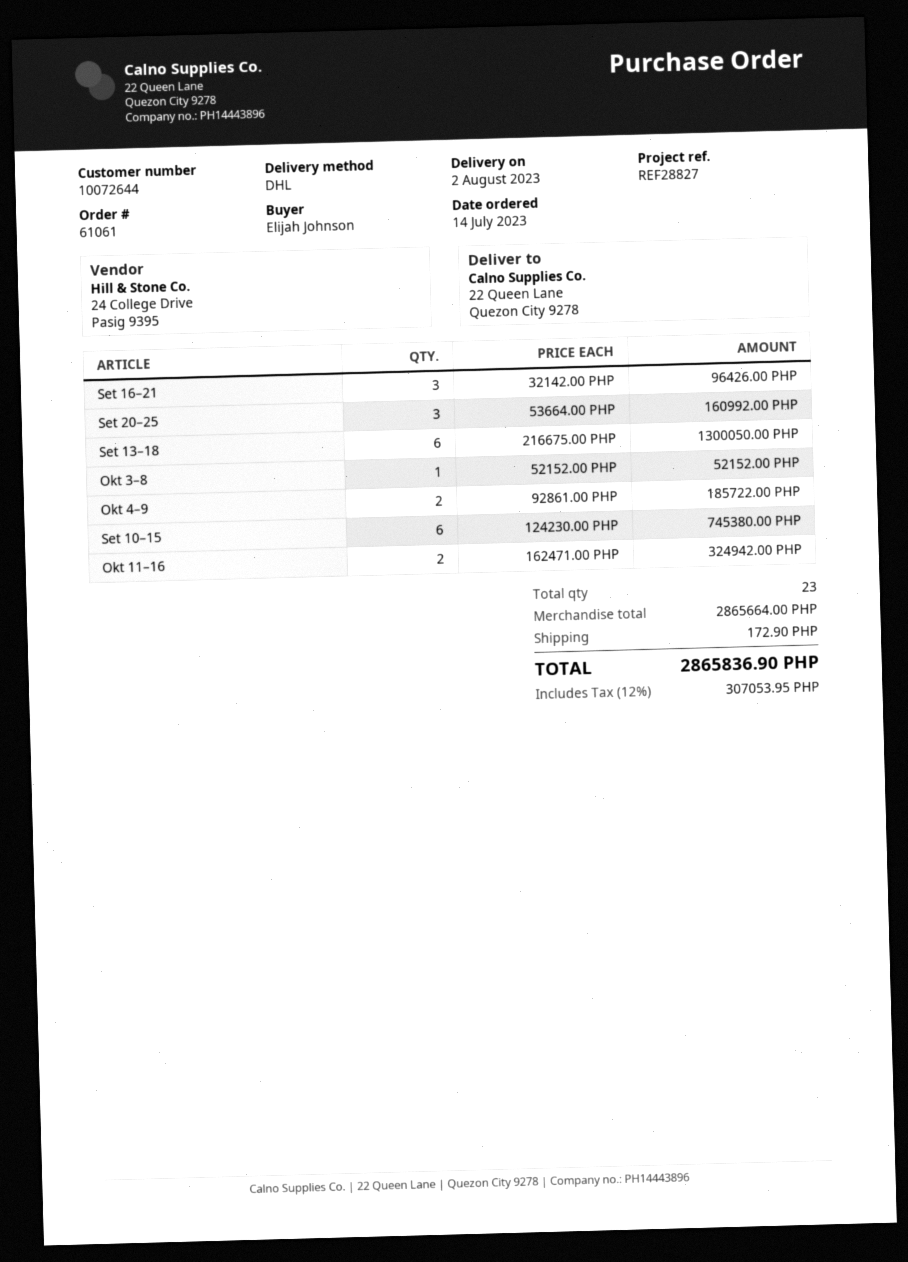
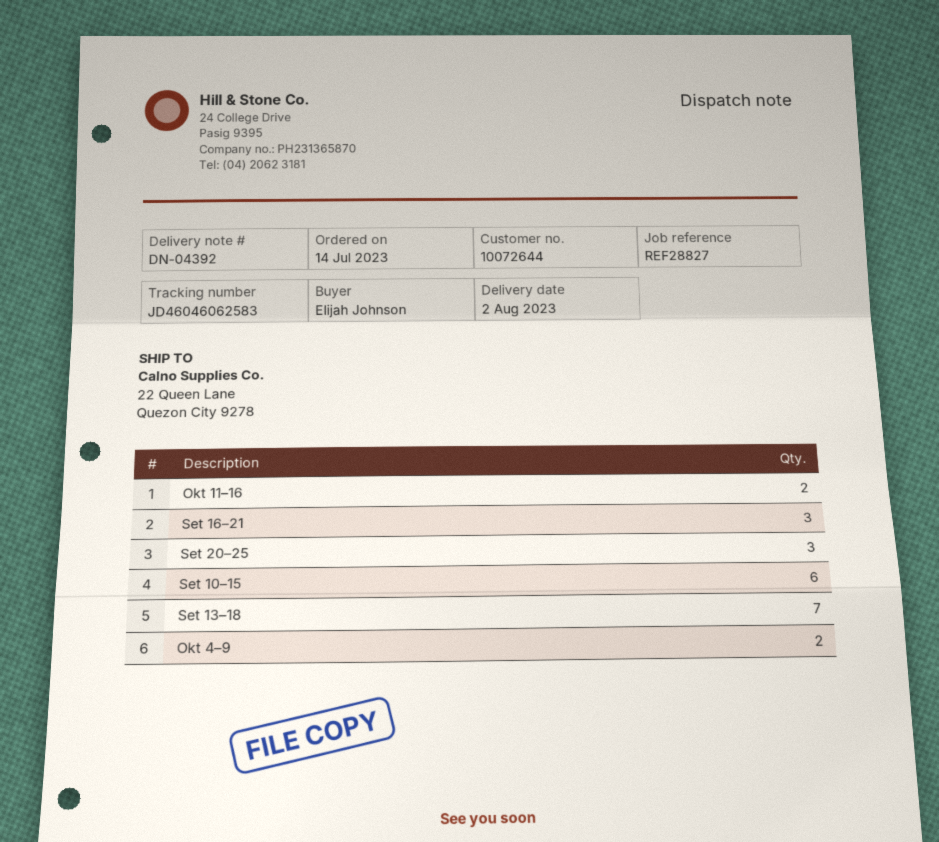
Set 13–18: 6 -> 7
Okt 3–8: 1 -> none

